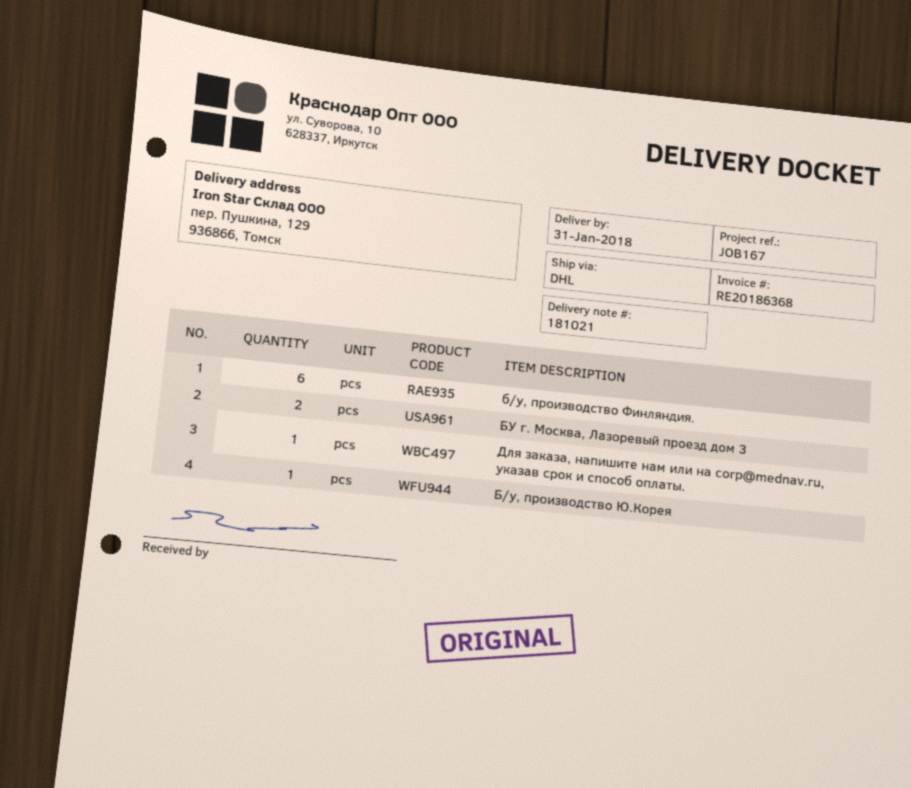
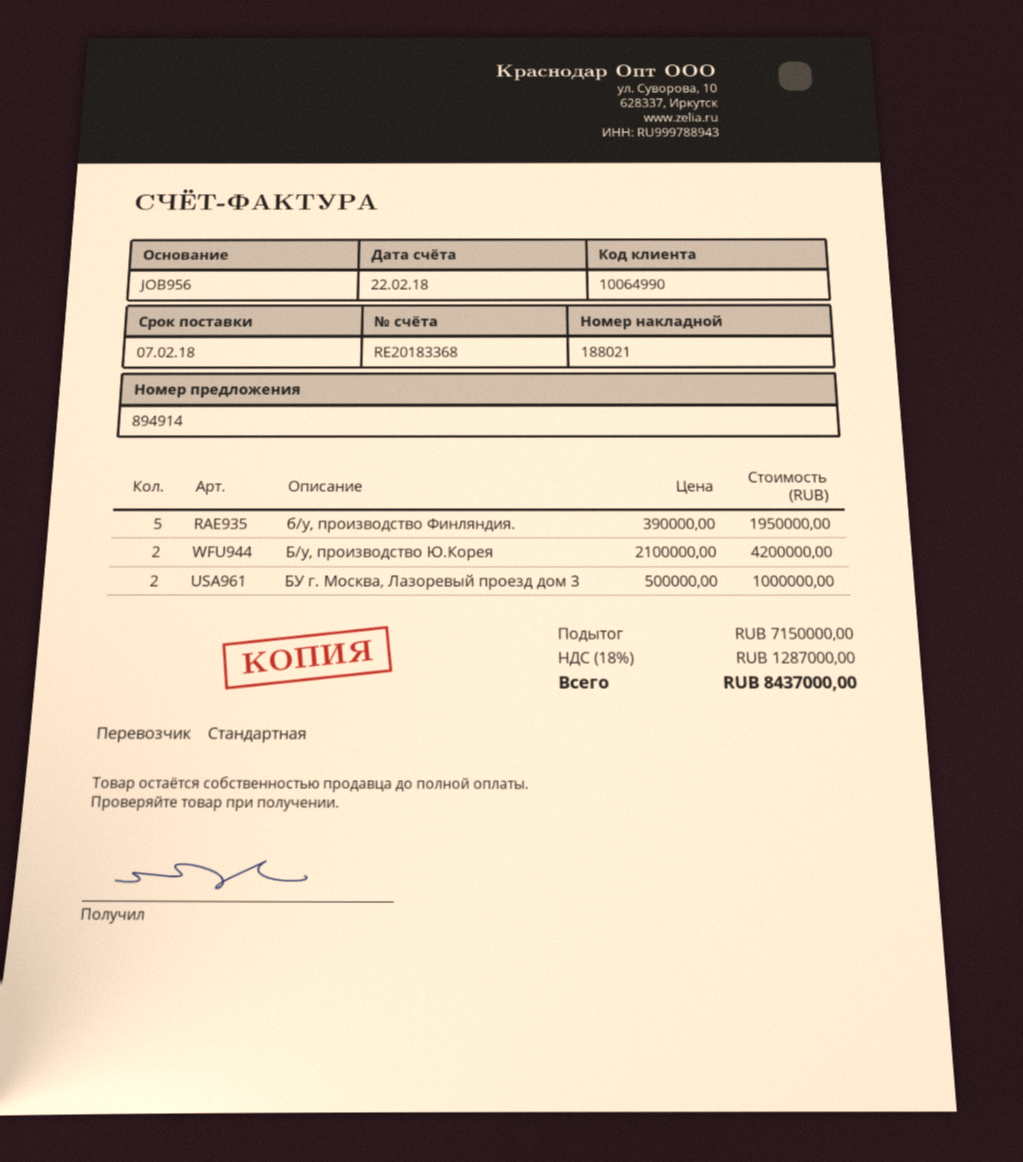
delivery note number: 181021 -> 188021
delivery date: 2018-01-31 -> 2018-02-07
invoice number: RE20186368 -> RE20183368
reference: JOB167 -> JOB956
shipping method: DHL -> standard
б/у, производство Финляндия.: 6 -> 5
Для заказа, напишите нам или на corp@mednav.ru, указав срок и способ оплаты.: 1 -> none
Б/у, производство Ю.Корея: 1 -> 2

